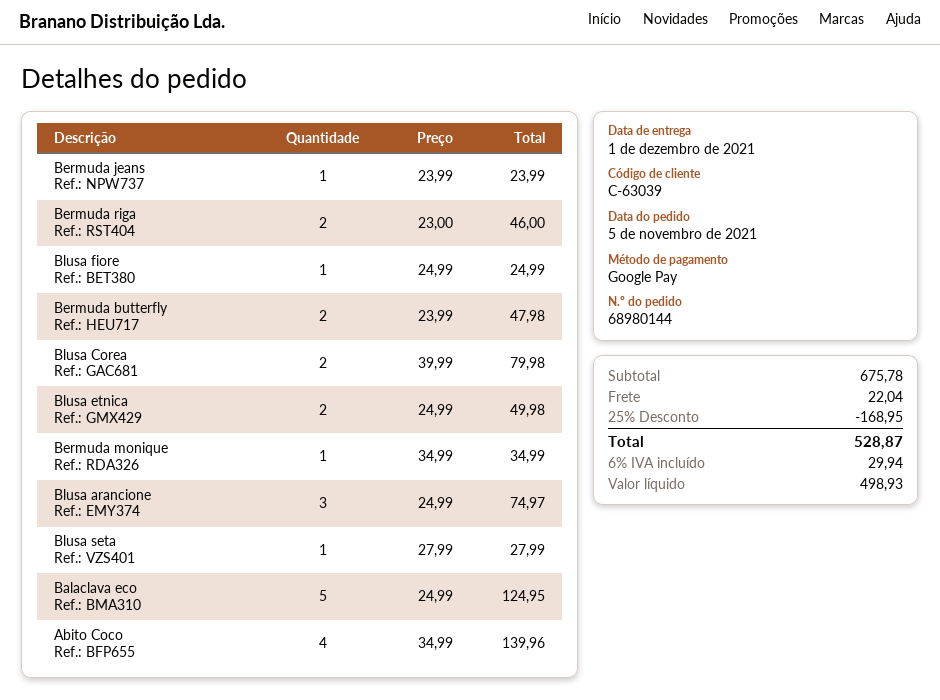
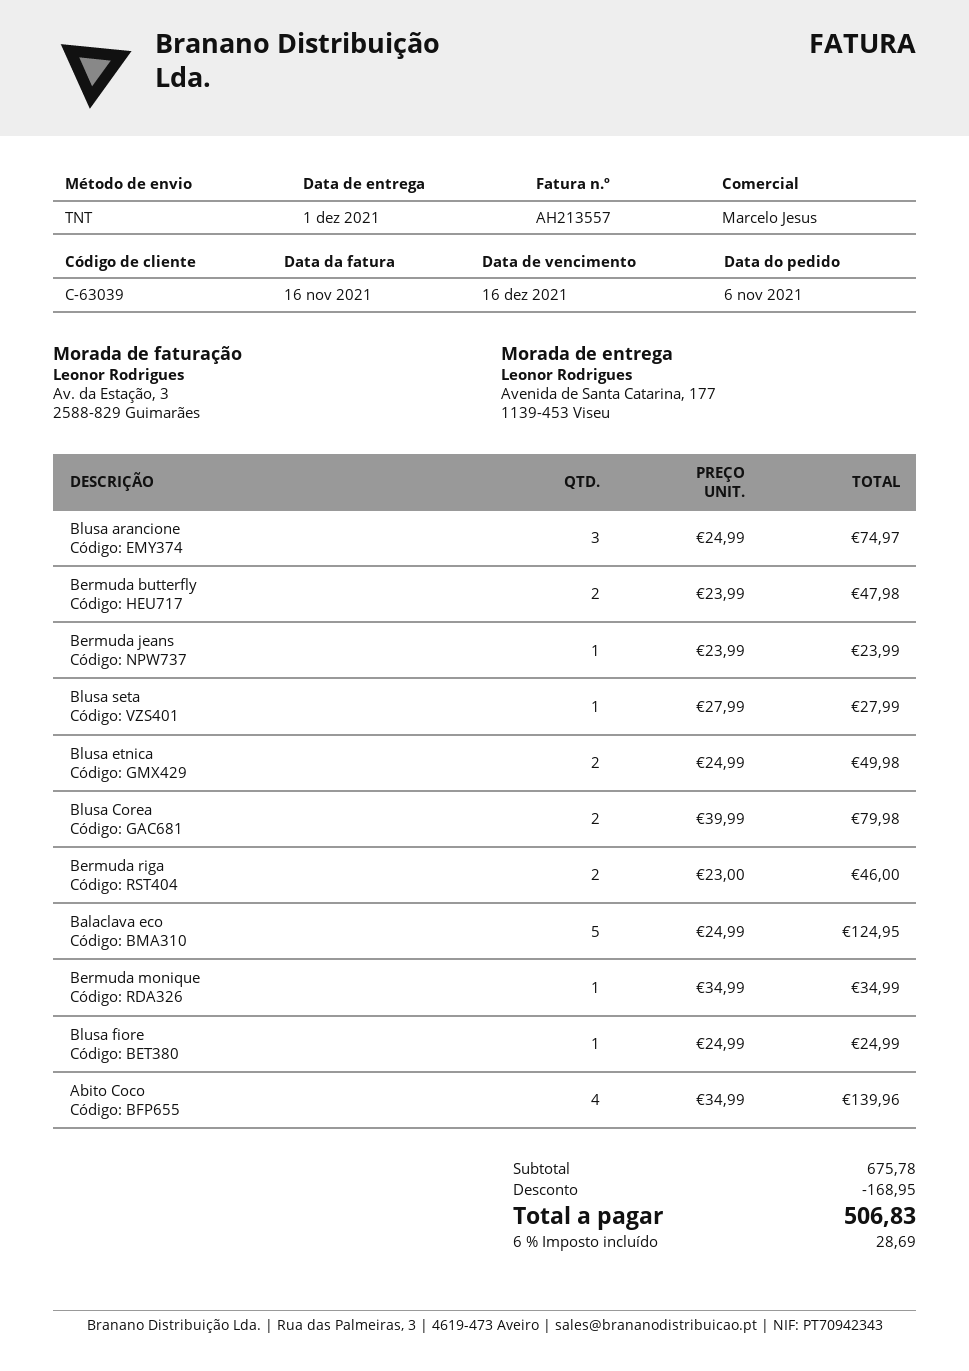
order date: 2021-11-05 -> 2021-11-06
shipping: 22.04 -> none
tax: 6% = 29.94 -> 6% = 28.69
total: 528.87 -> 506.83

